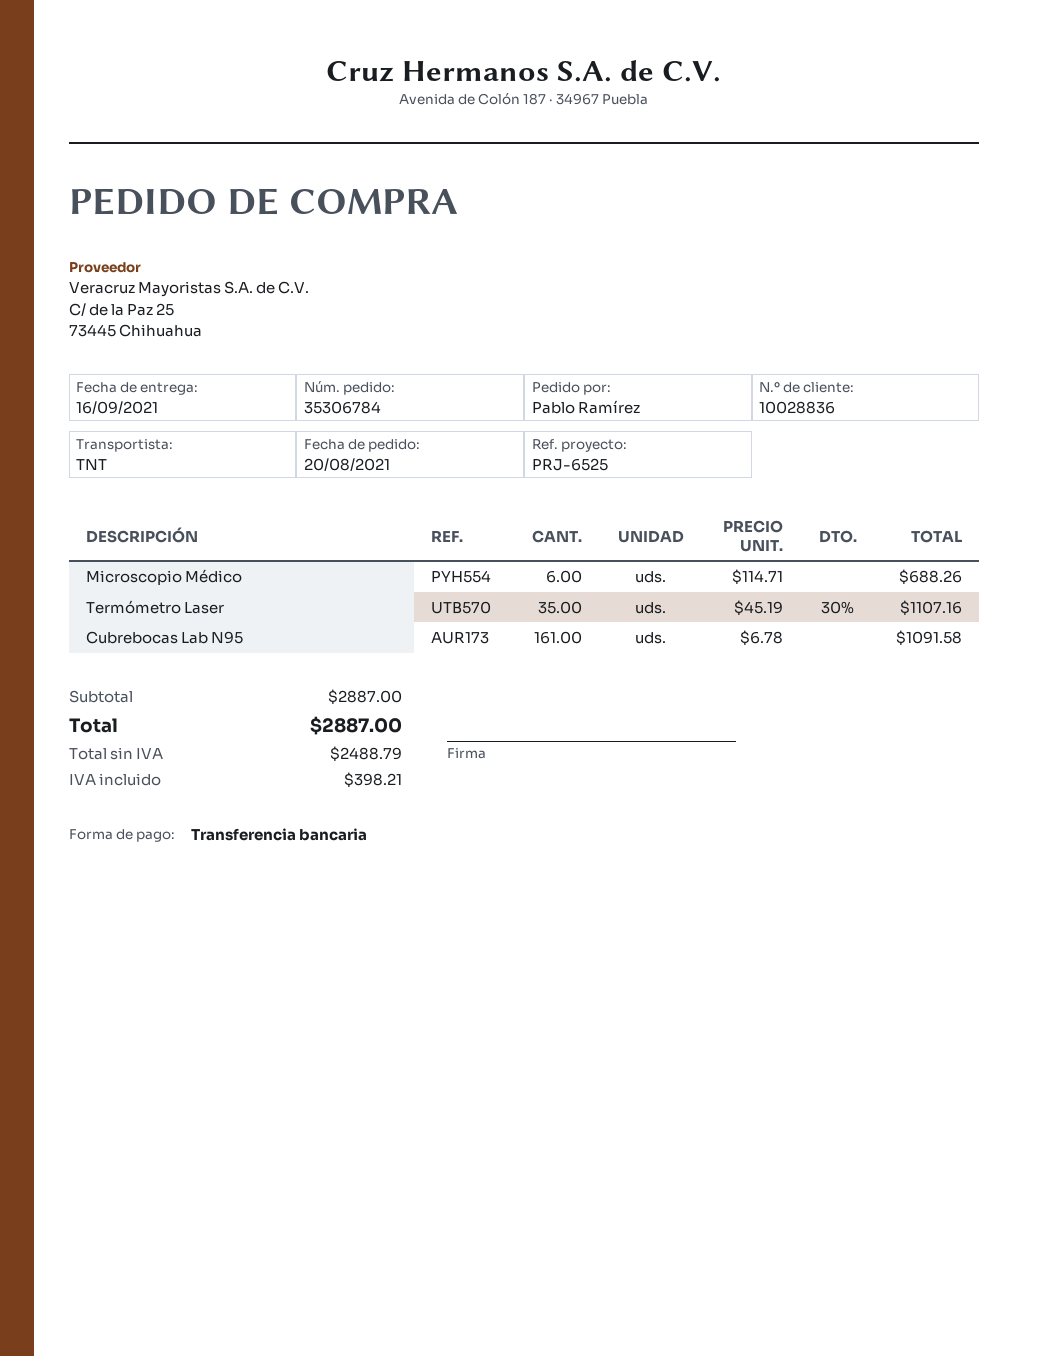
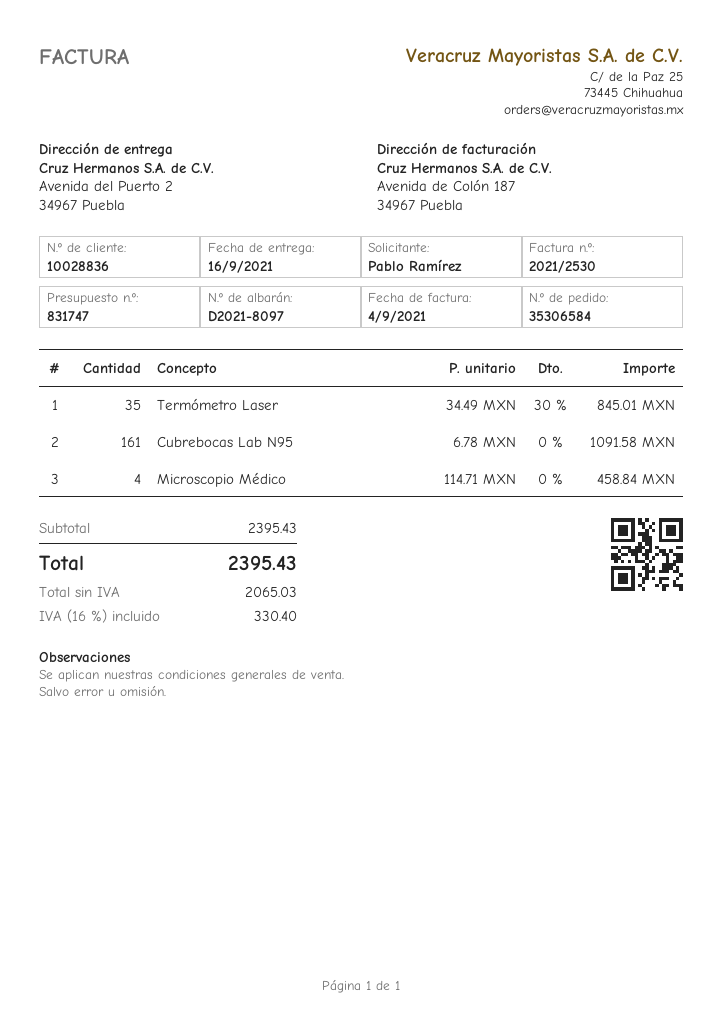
order number: 35306784 -> 35306584
Microscopio Médico: 6 x 114.71 = 688.26 -> 4 x 114.71 = 458.84
Termómetro Laser: 35 x 45.19 - 30% = 1107.16 -> 35 x 34.49 - 30% = 845.01
subtotal: 2887.00 -> 2395.43
net: 2488.79 -> 2065.03
tax: 398.21 -> 330.40
total: 2887.00 -> 2395.43

